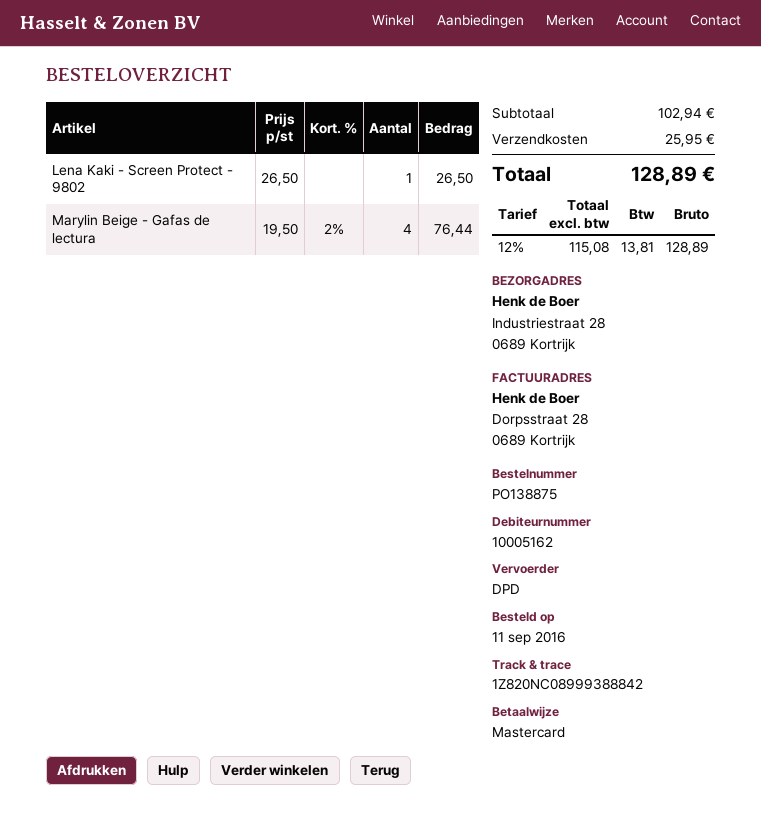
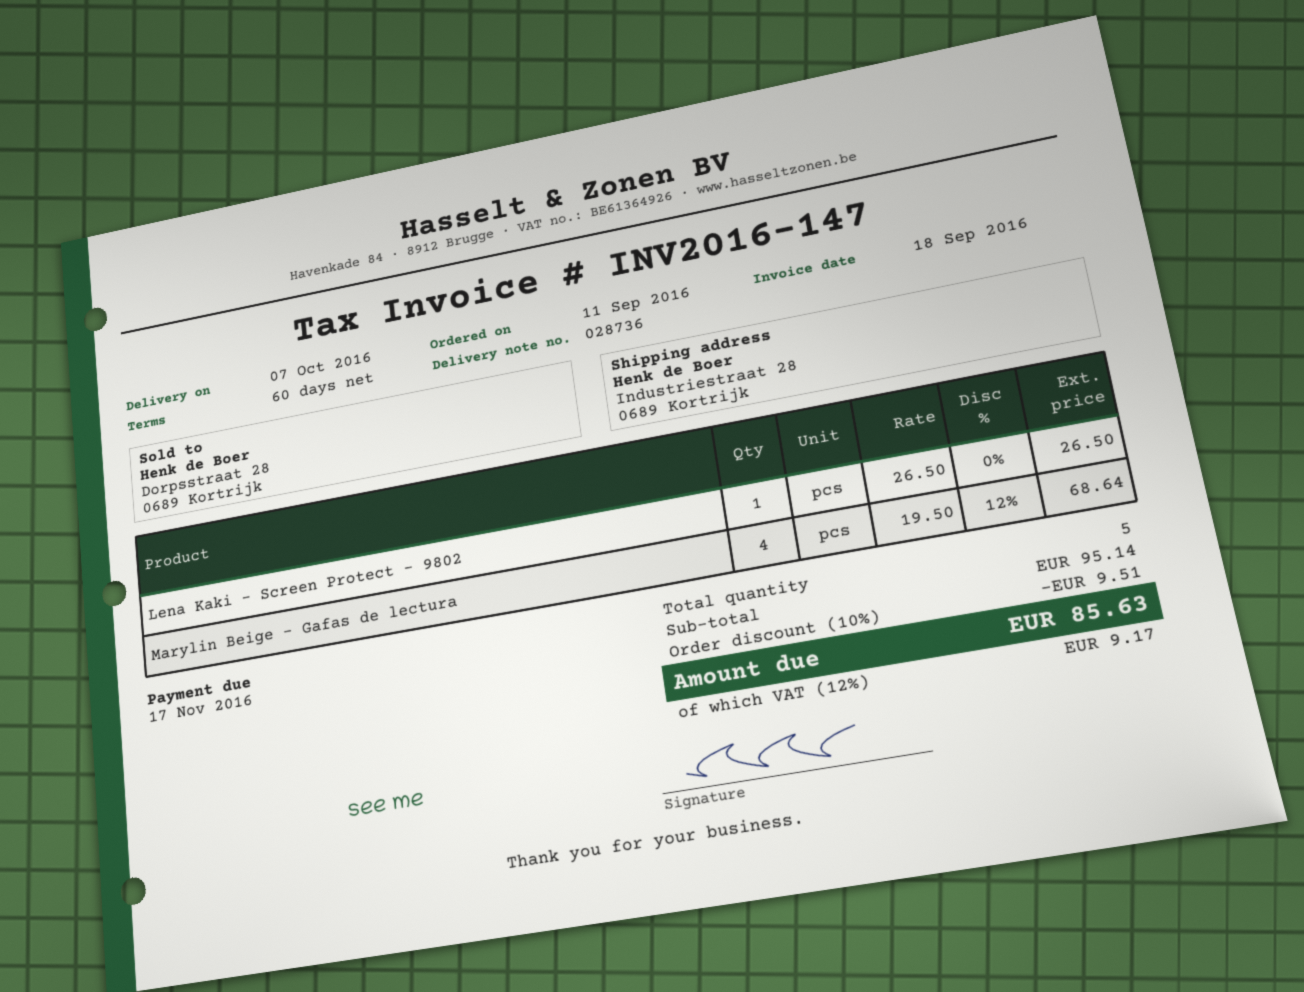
Marylin Beige - Gafas de lectura: 4 x 19.50 - 2% = 76.44 -> 4 x 19.50 - 12% = 68.64
subtotal: 102.94 -> 95.14
discount: none -> 10% = 9.51
shipping: 25.95 -> none
tax: 12% = 13.81 -> 12% = 9.17
total: 128.89 -> 85.63

